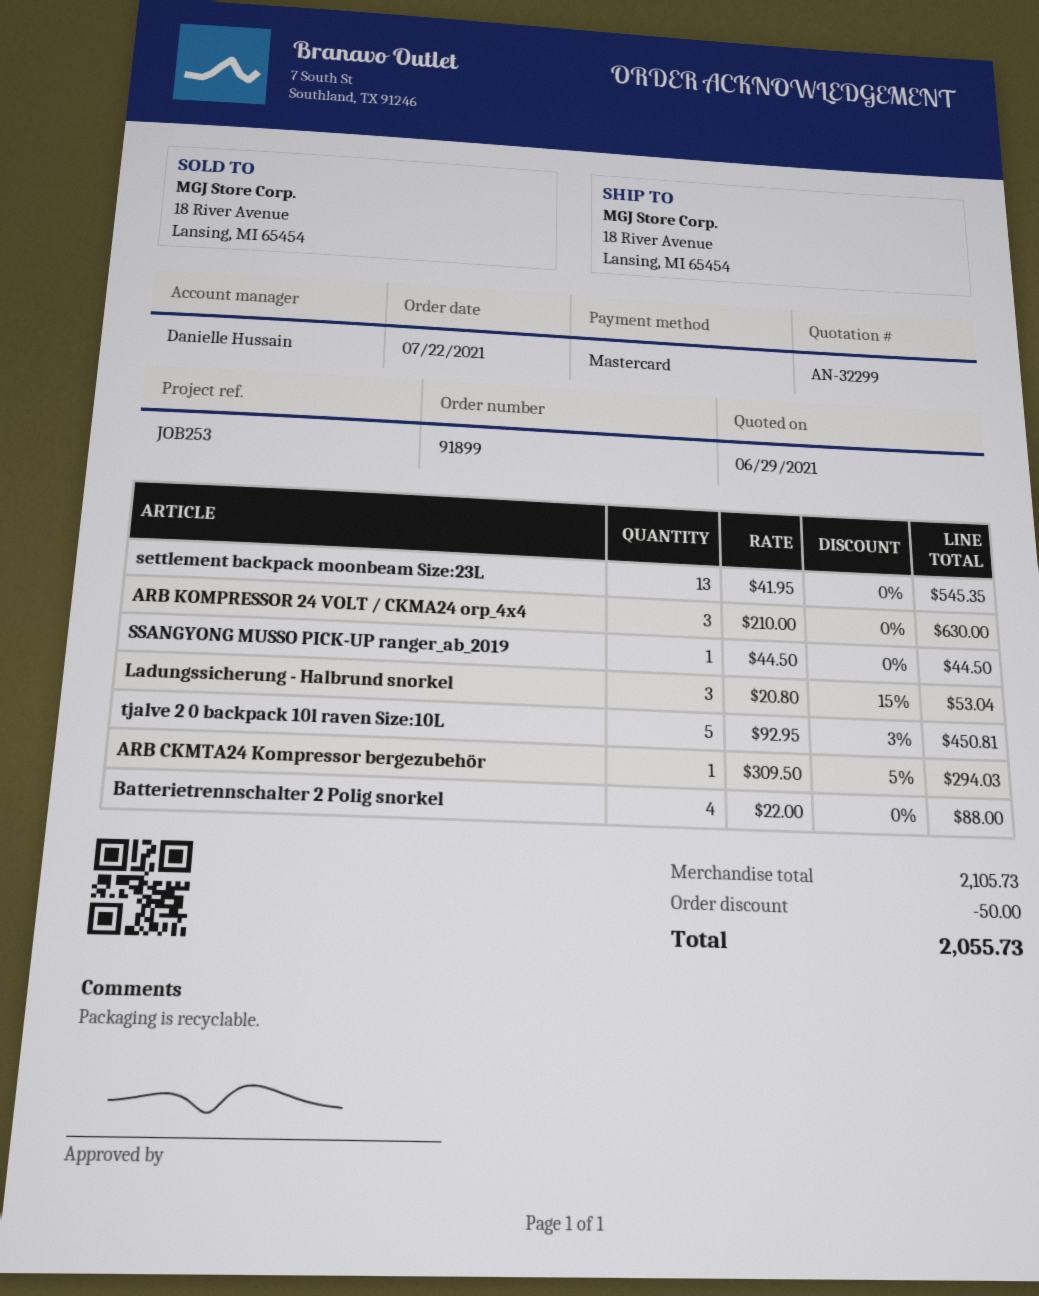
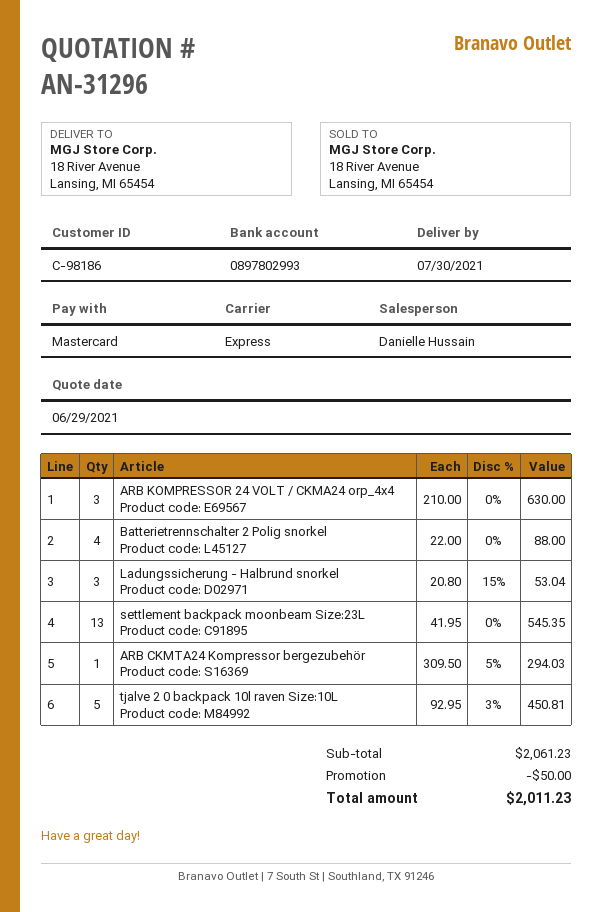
quote number: AN-32299 -> AN-31296
SSANGYONG MUSSO PICK-UP ranger_ab_2019: 1 x 44.50 = 44.50 -> none
subtotal: 2105.73 -> 2061.23
total: 2055.73 -> 2011.23

